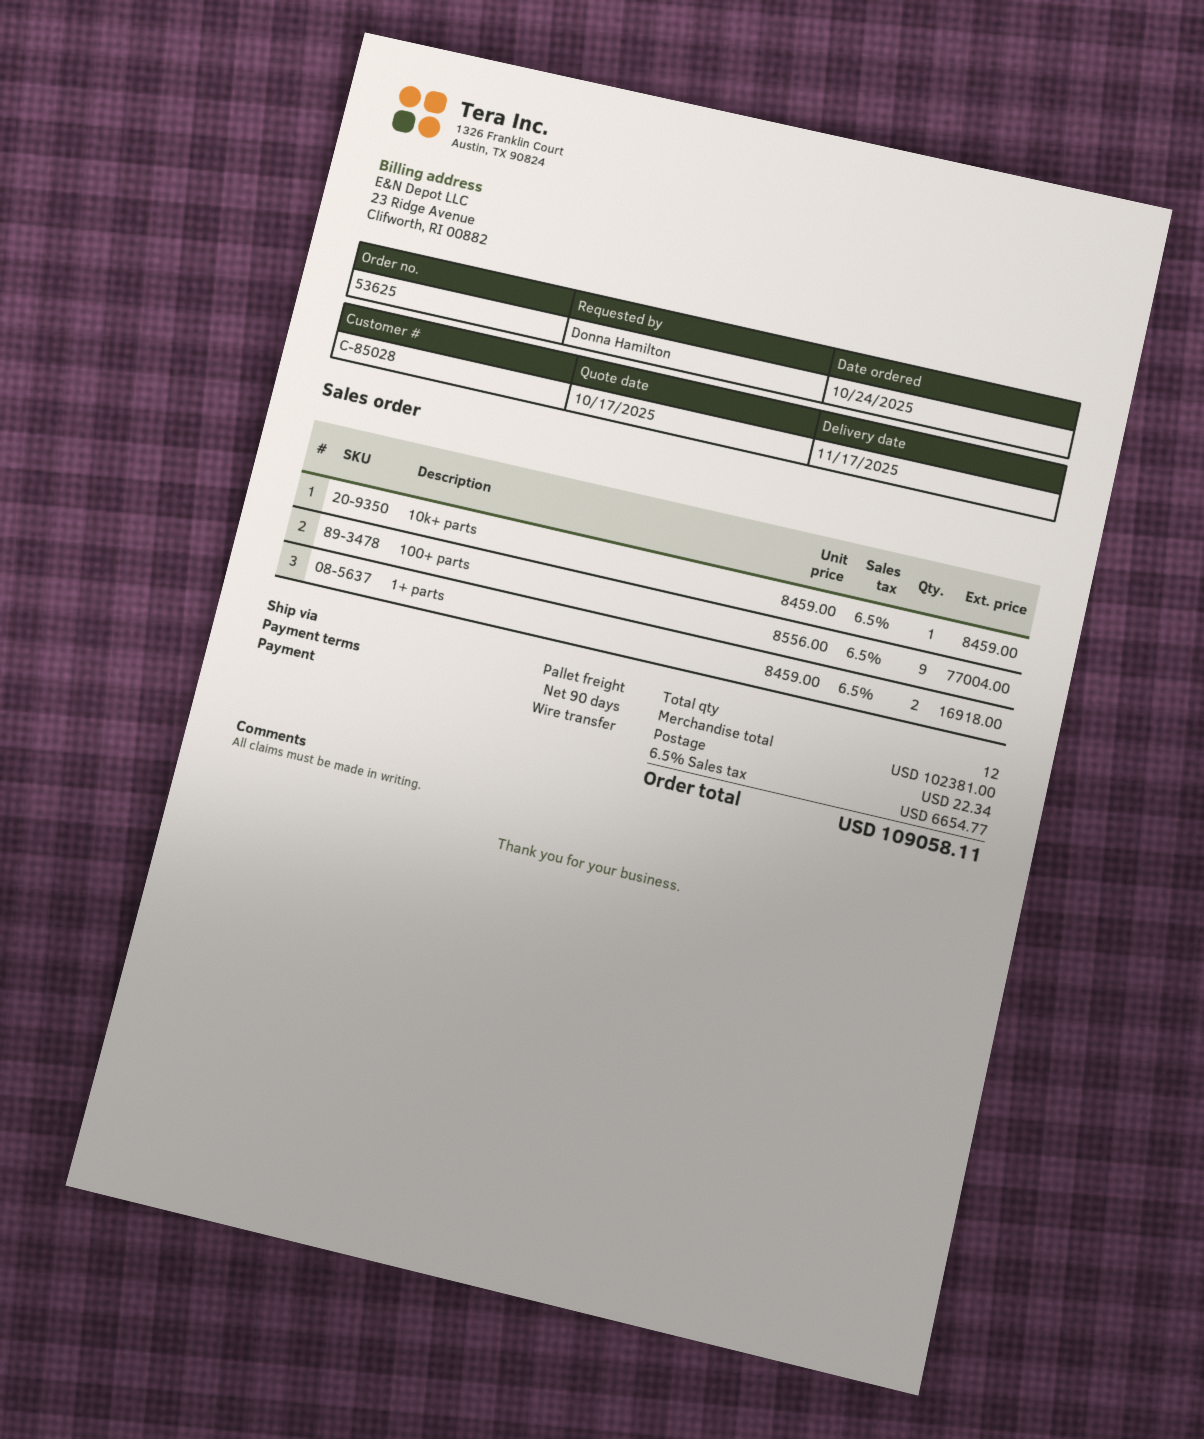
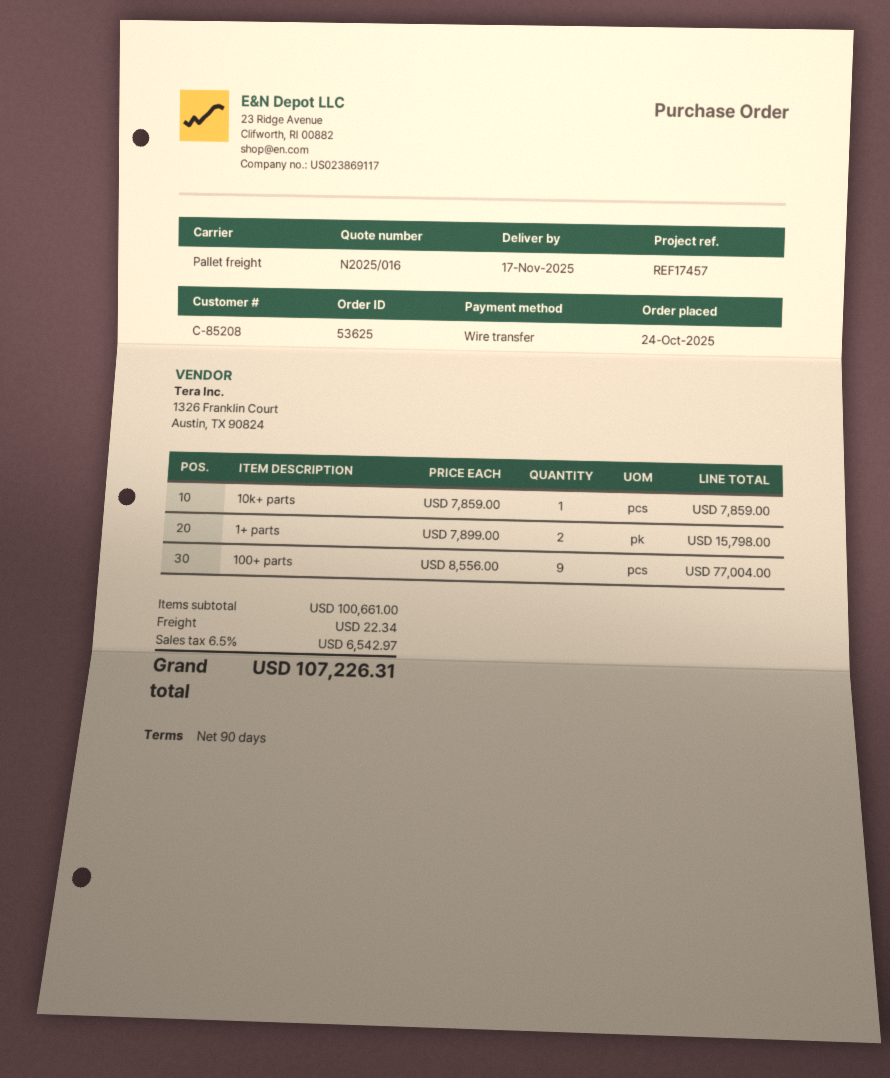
customer number: C-85028 -> C-85208
10k+ parts: 1 x 8459.00 = 8459.00 -> 1 x 7859.00 = 7859.00
1+ parts: 2 x 8459.00 = 16918.00 -> 2 x 7899.00 = 15798.00
subtotal: 102381.00 -> 100661.00
tax: 6.5% = 6654.77 -> 6.5% = 6542.97
total: 109058.11 -> 107226.31

